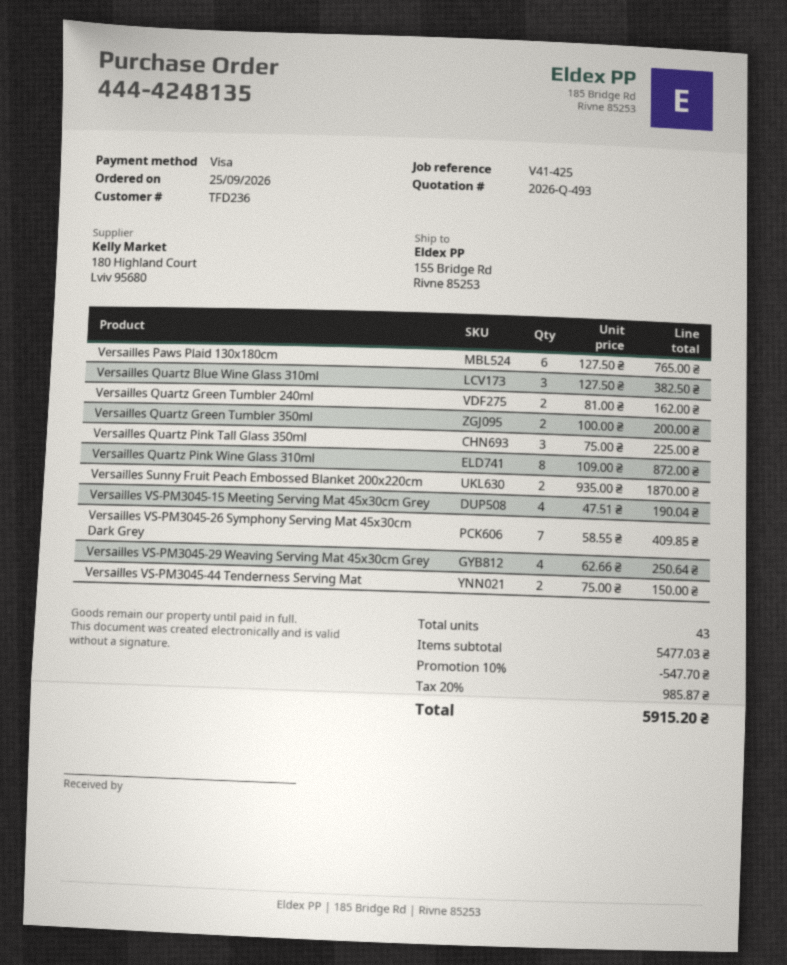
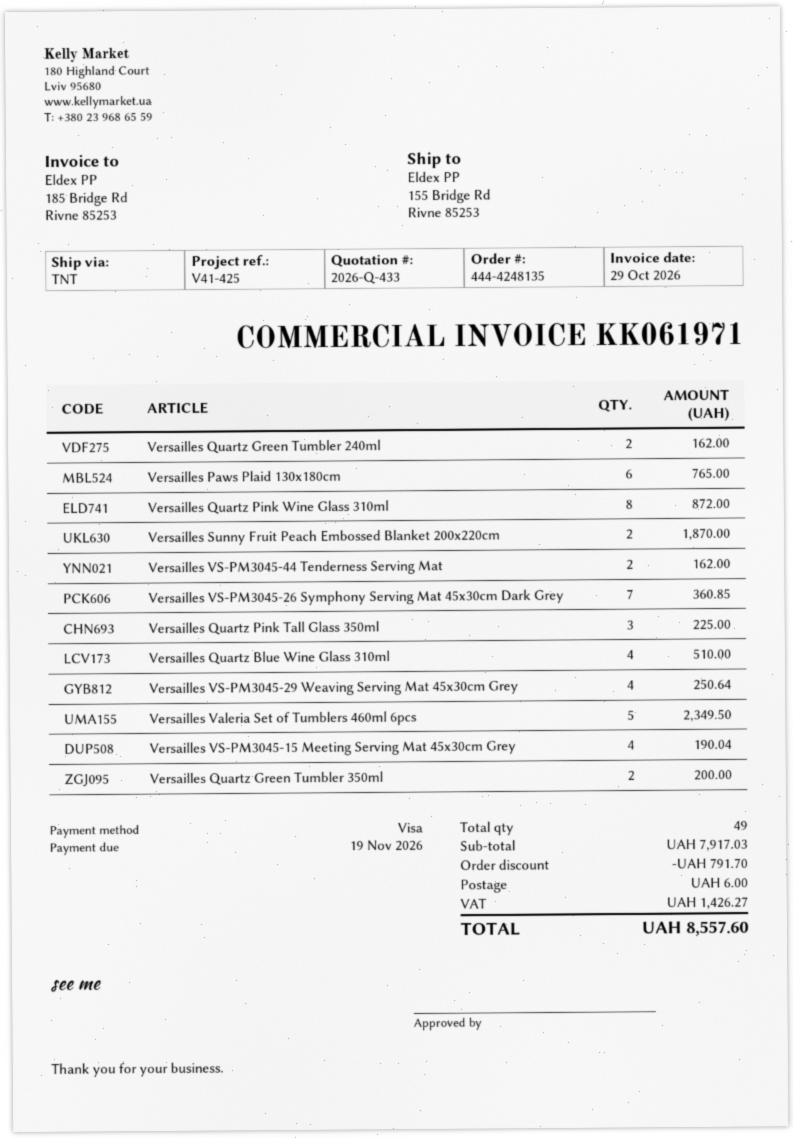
quote number: 2026-Q-493 -> 2026-Q-433
Versailles Quartz Blue Wine Glass 310ml: 3 for 382.50 -> 4 for 510.00
Versailles VS-PM3045-26 Symphony Serving Mat 45x30cm Dark Grey: 7 for 409.85 -> 7 for 360.85
Versailles VS-PM3045-44 Tenderness Serving Mat: 2 for 150.00 -> 2 for 162.00
Versailles Valeria Set of Tumblers 460ml 6pcs: none -> 5 for 2349.50
total quantity: 43 -> 49
subtotal: 5477.03 -> 7917.03
discount: 547.70 -> 791.70
shipping: none -> 6.00
tax: 985.87 -> 1426.27
total: 5915.20 -> 8557.60

